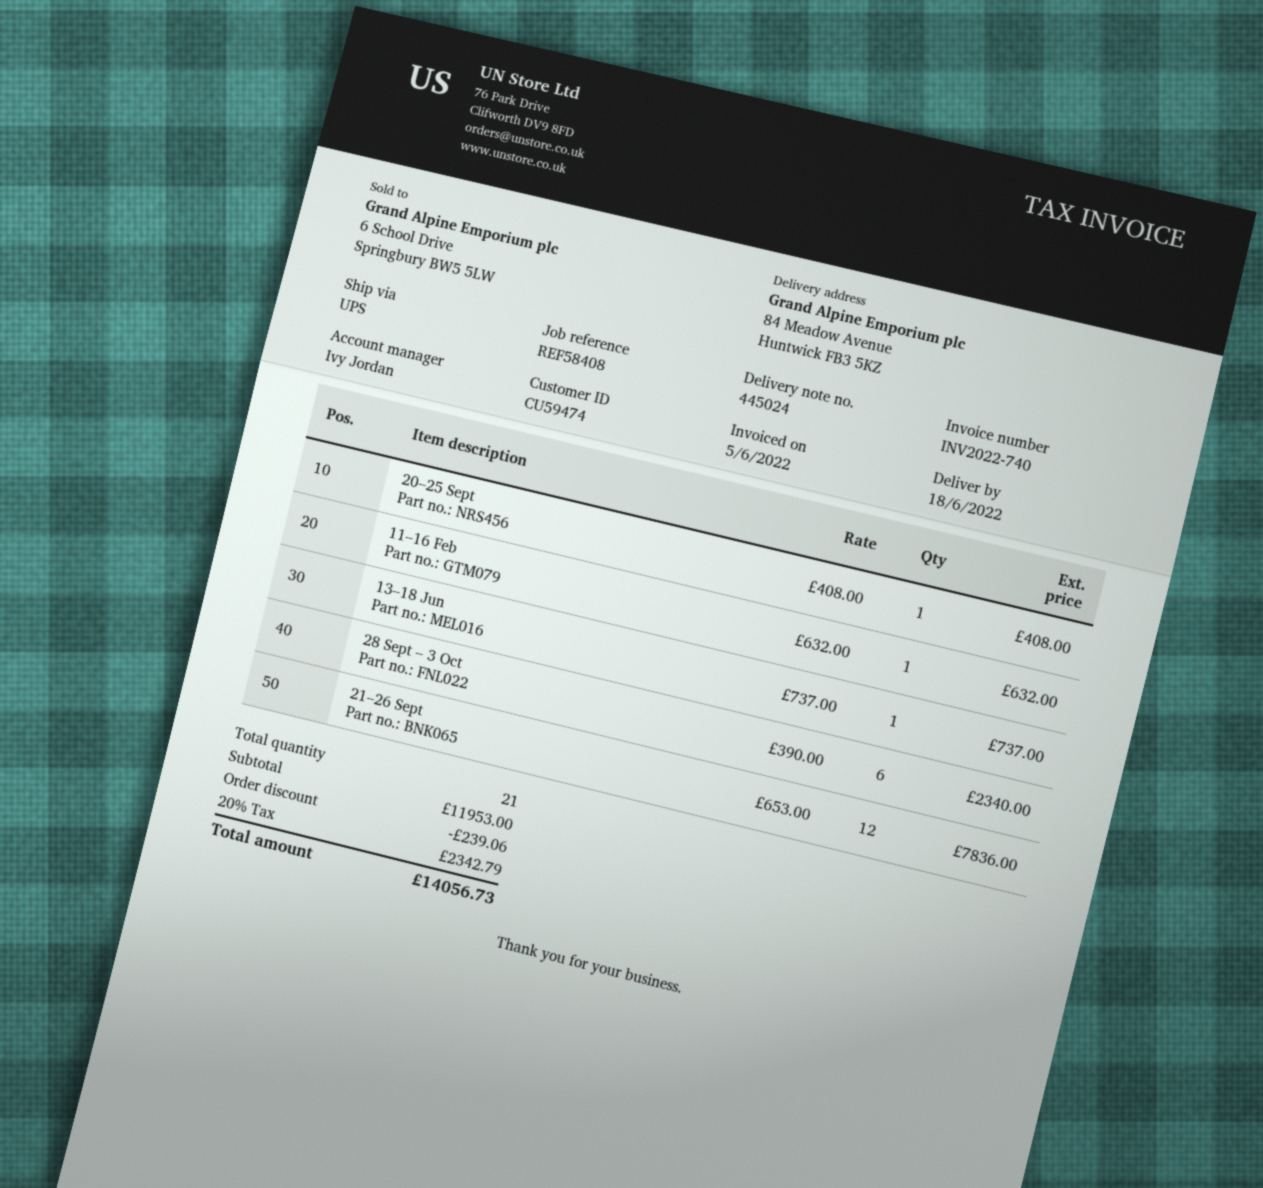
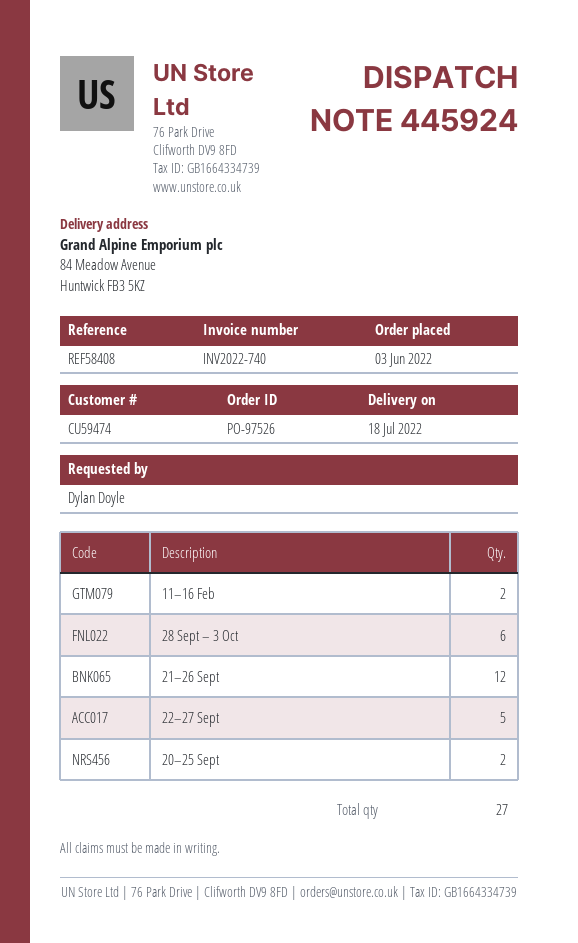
delivery note number: 445024 -> 445924
delivery date: 2022-06-18 -> 2022-07-18
20–25 Sept: 1 -> 2
11–16 Feb: 1 -> 2
13–18 Jun: 1 -> none
22–27 Sept: none -> 5
total quantity: 21 -> 27

